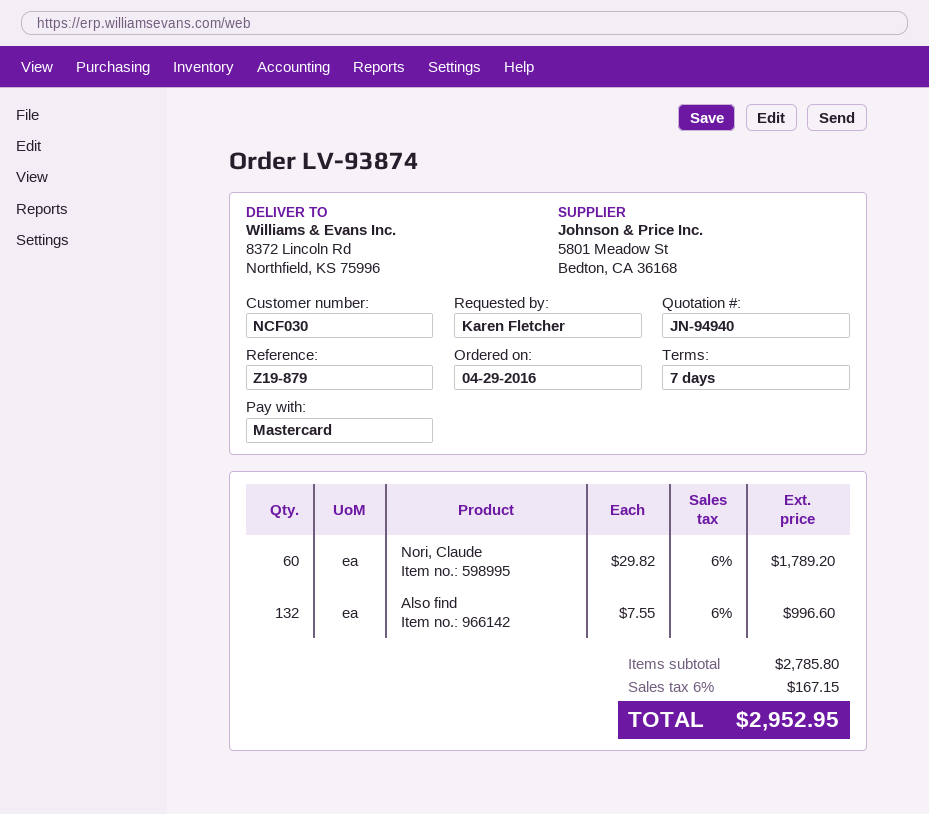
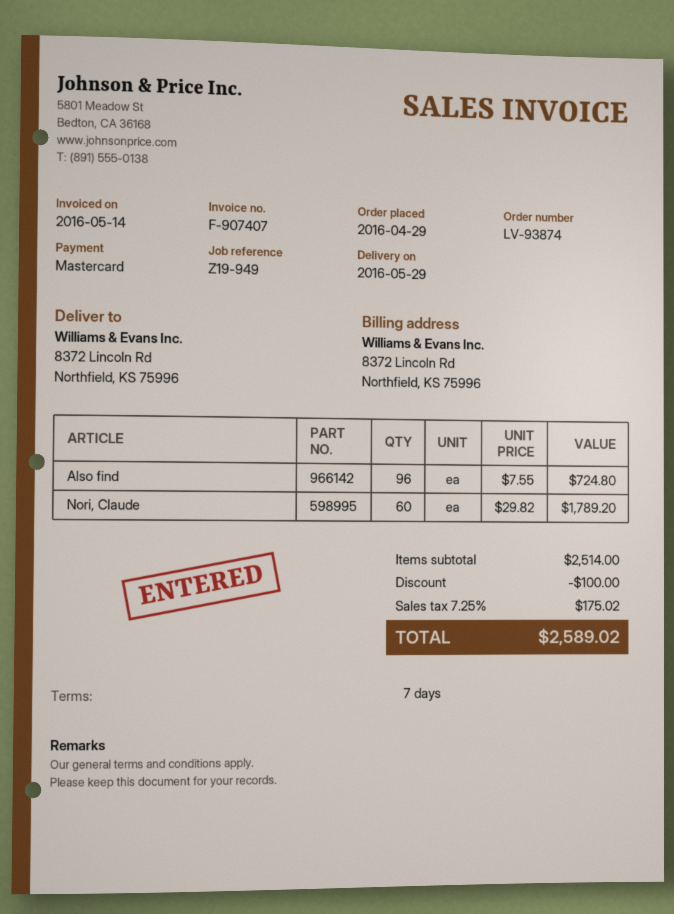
reference: Z19-879 -> Z19-949
Also find: 132 x 7.55 = 996.60 -> 96 x 7.55 = 724.80
subtotal: 2785.80 -> 2514.00
discount: none -> 100.00
tax: 6% = 167.15 -> 7.25% = 175.02
total: 2952.95 -> 2589.02

